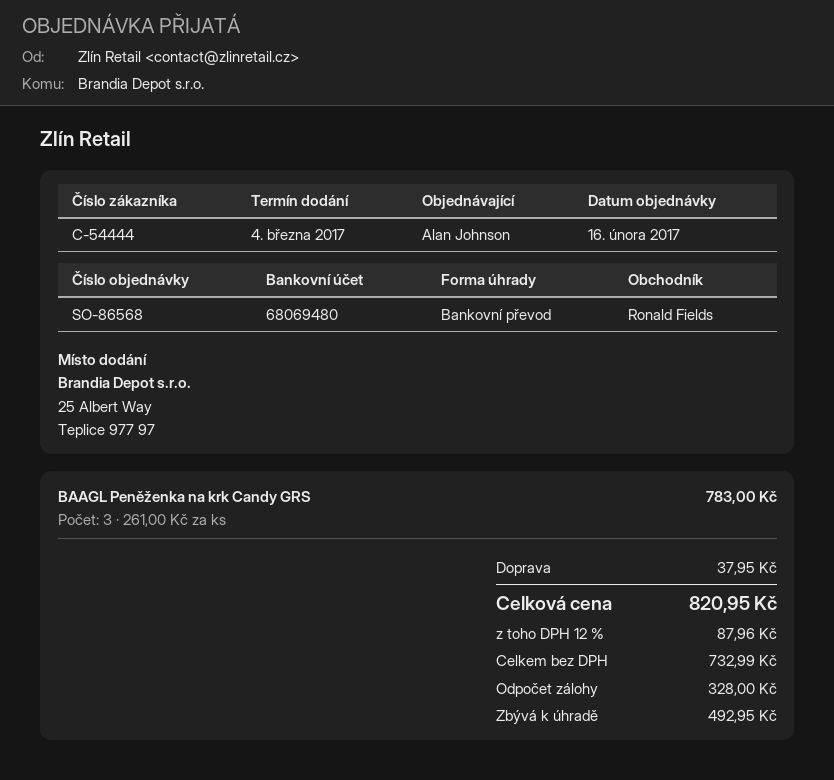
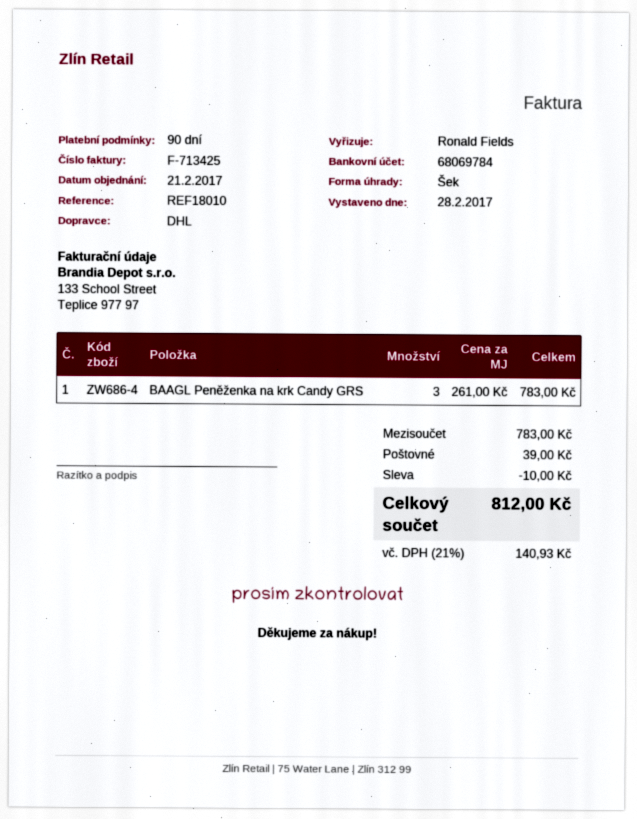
order date: 2017-02-16 -> 2017-02-21
payment method: bank transfer -> cheque
bank account: 68069480 -> 68069784
discount: none -> 10.00
shipping: 37.95 -> 39.00
tax: 12% = 87.96 -> 21% = 140.93
total: 820.95 -> 812.00

